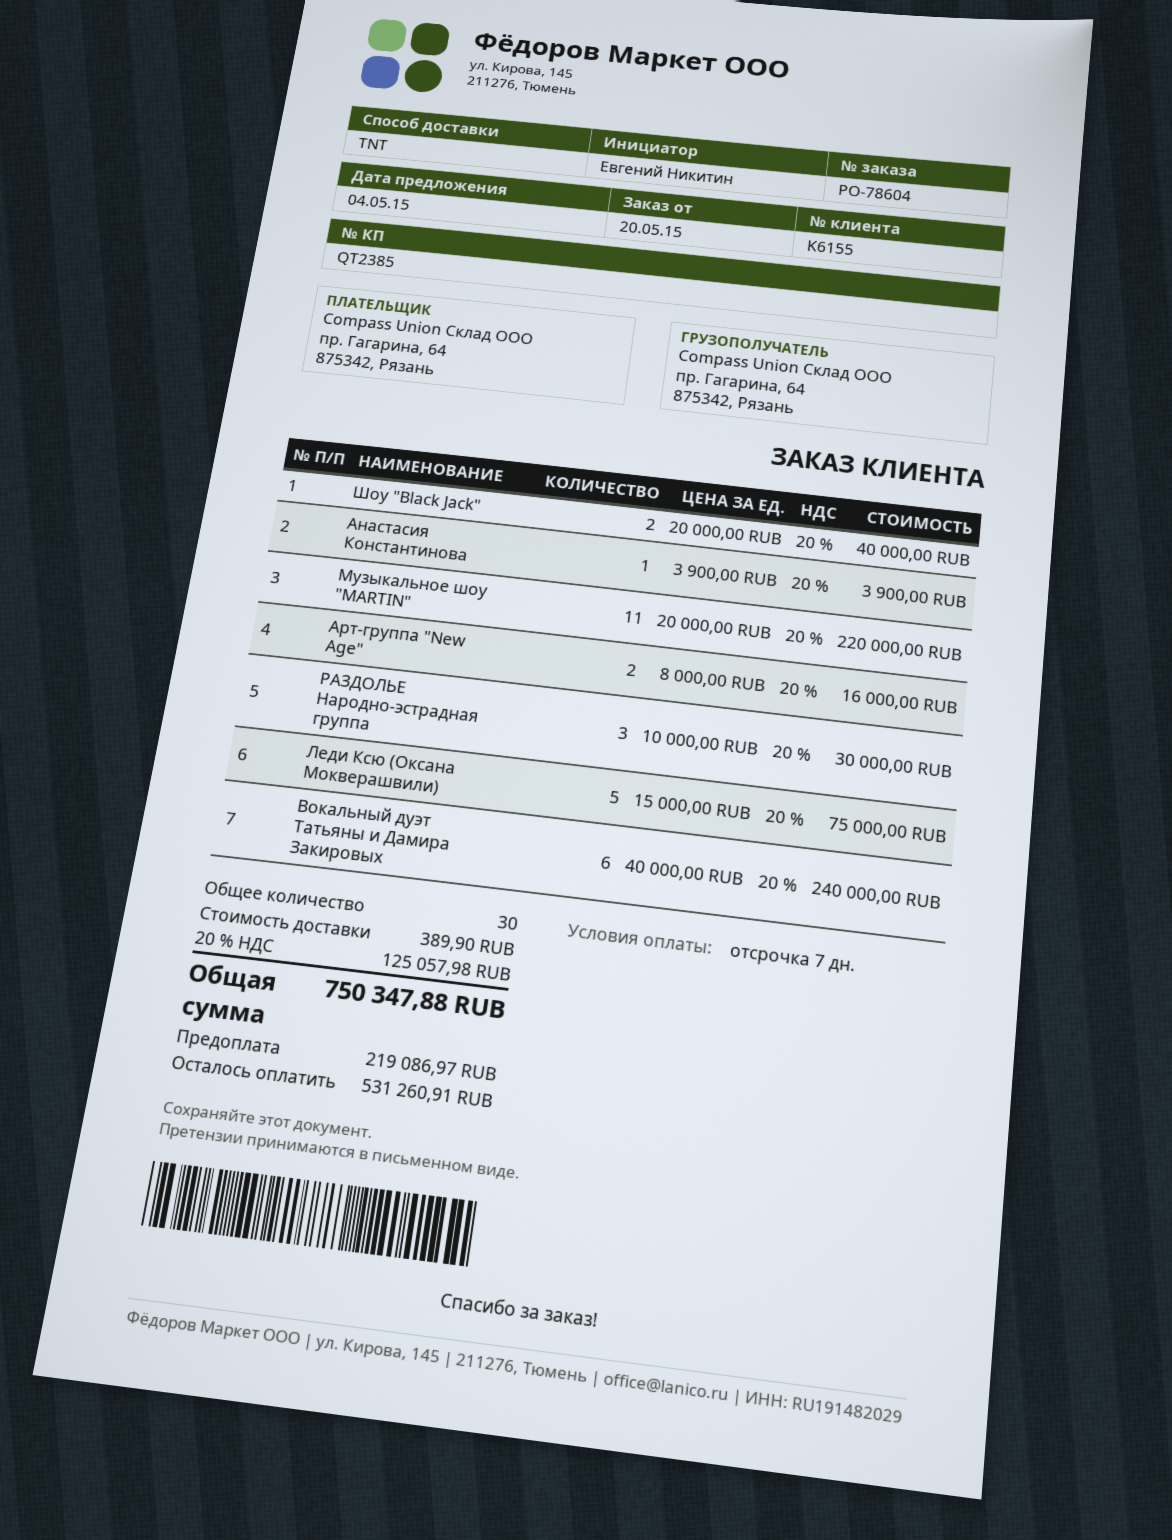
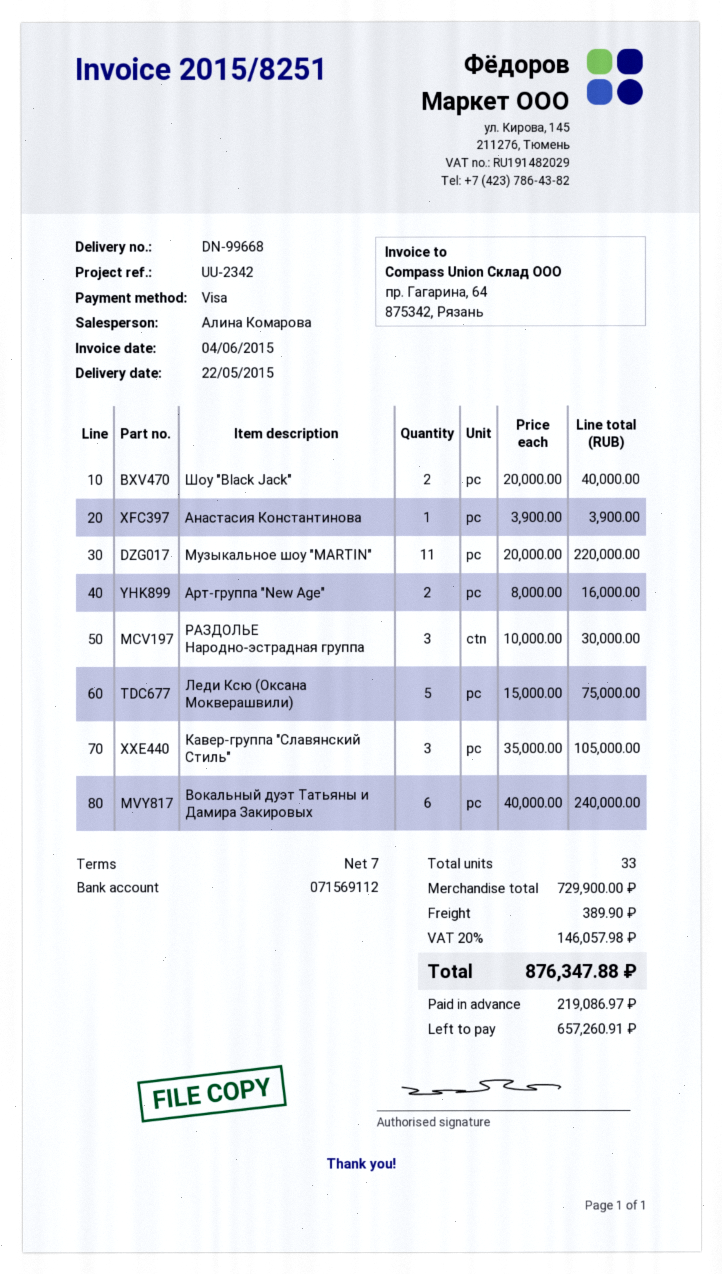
Кавер-группа "Славянский Стиль": none -> 3 x 35000.00 = 105000.00
total quantity: 30 -> 33
tax: 20% = 125057.98 -> 20% = 146057.98
total: 750347.88 -> 876347.88
balance: 531260.91 -> 657260.91

